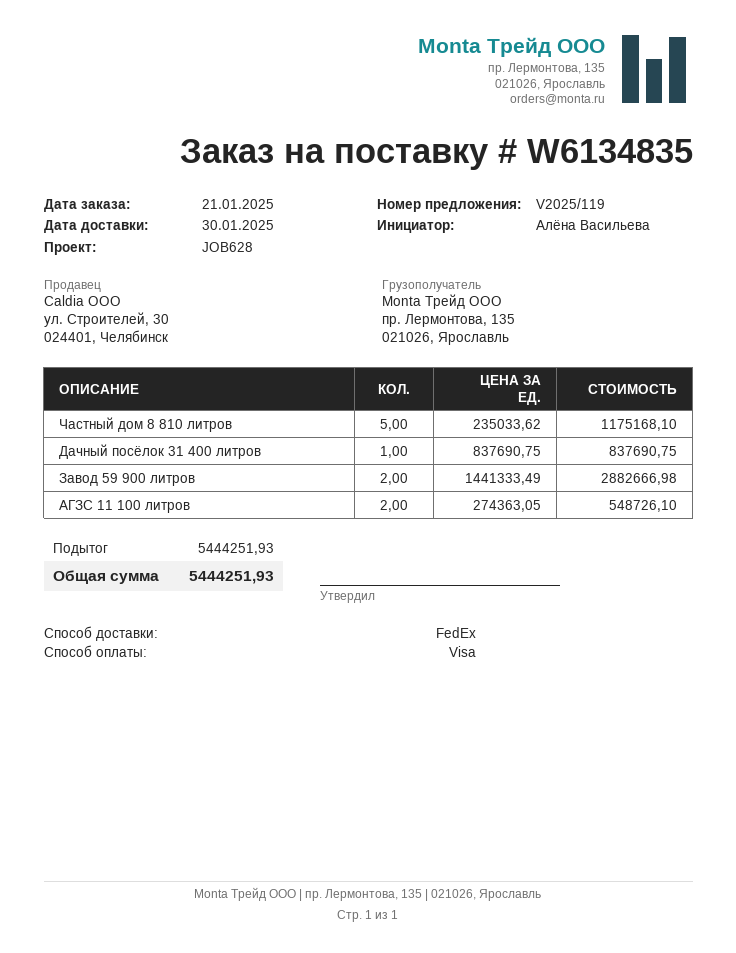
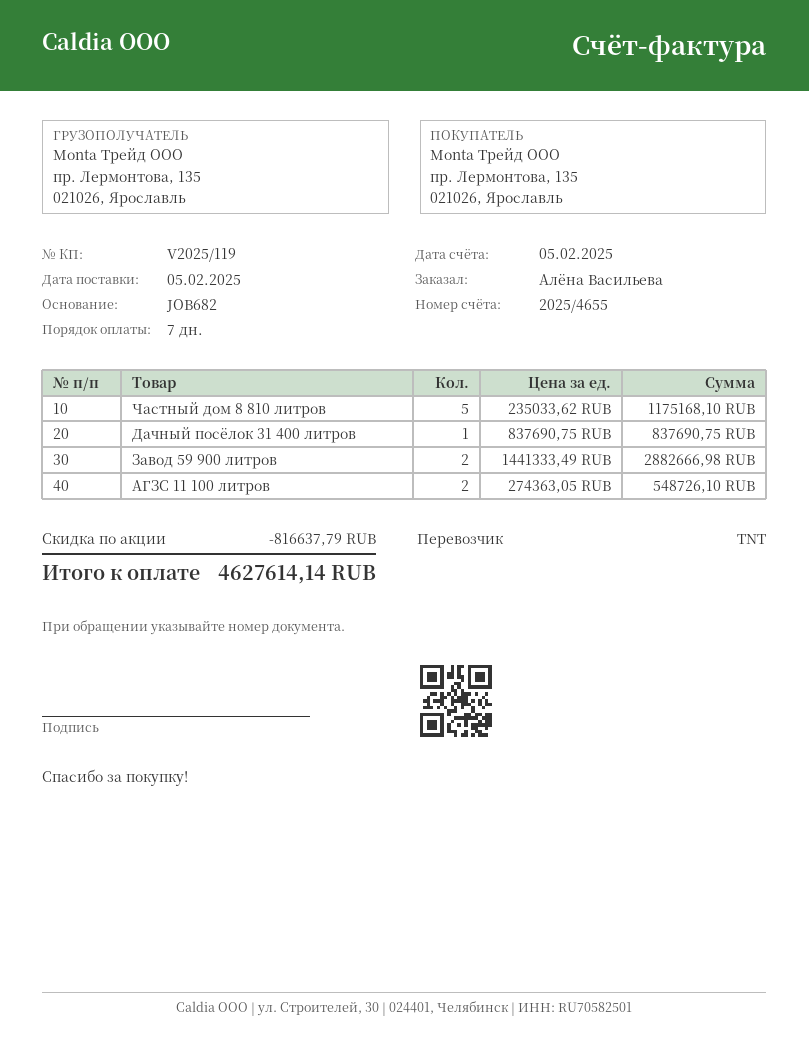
delivery date: 2025-01-30 -> 2025-02-05
reference: JOB628 -> JOB682
shipping method: FedEx -> TNT
discount: none -> 816637.79
total: 5444251.93 -> 4627614.14

